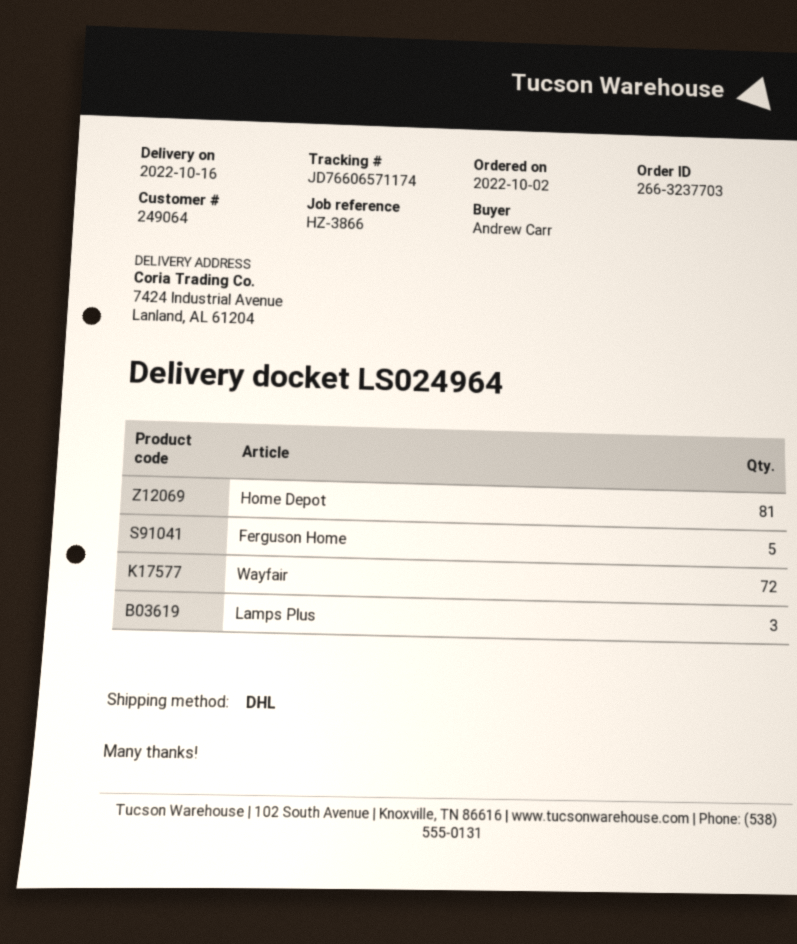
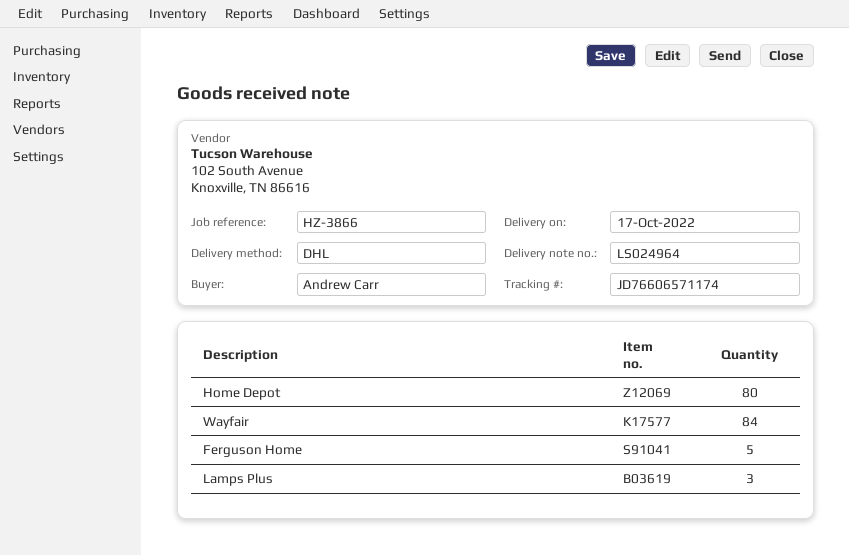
delivery date: 2022-10-16 -> 2022-10-17
Home Depot: 81 -> 80
Wayfair: 72 -> 84

